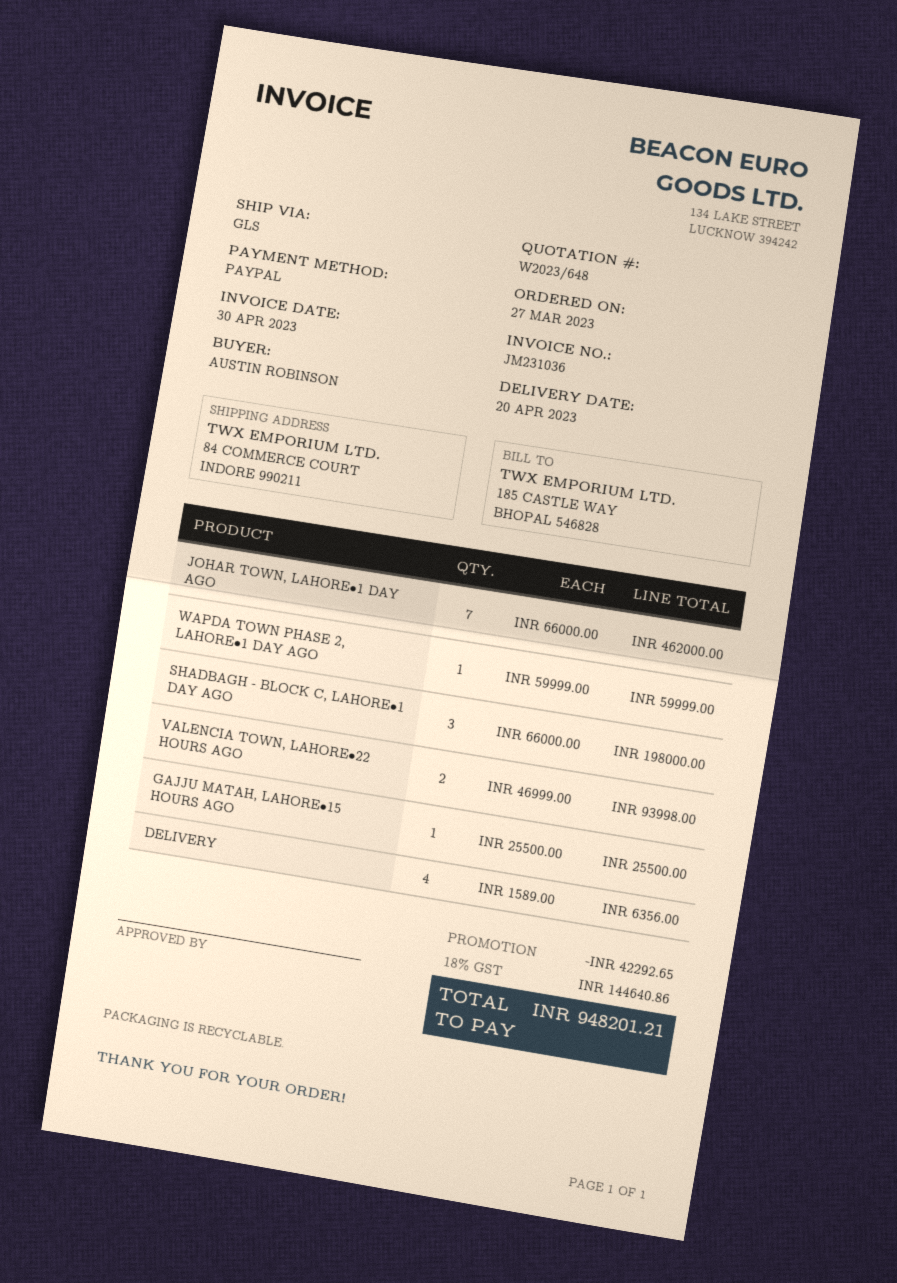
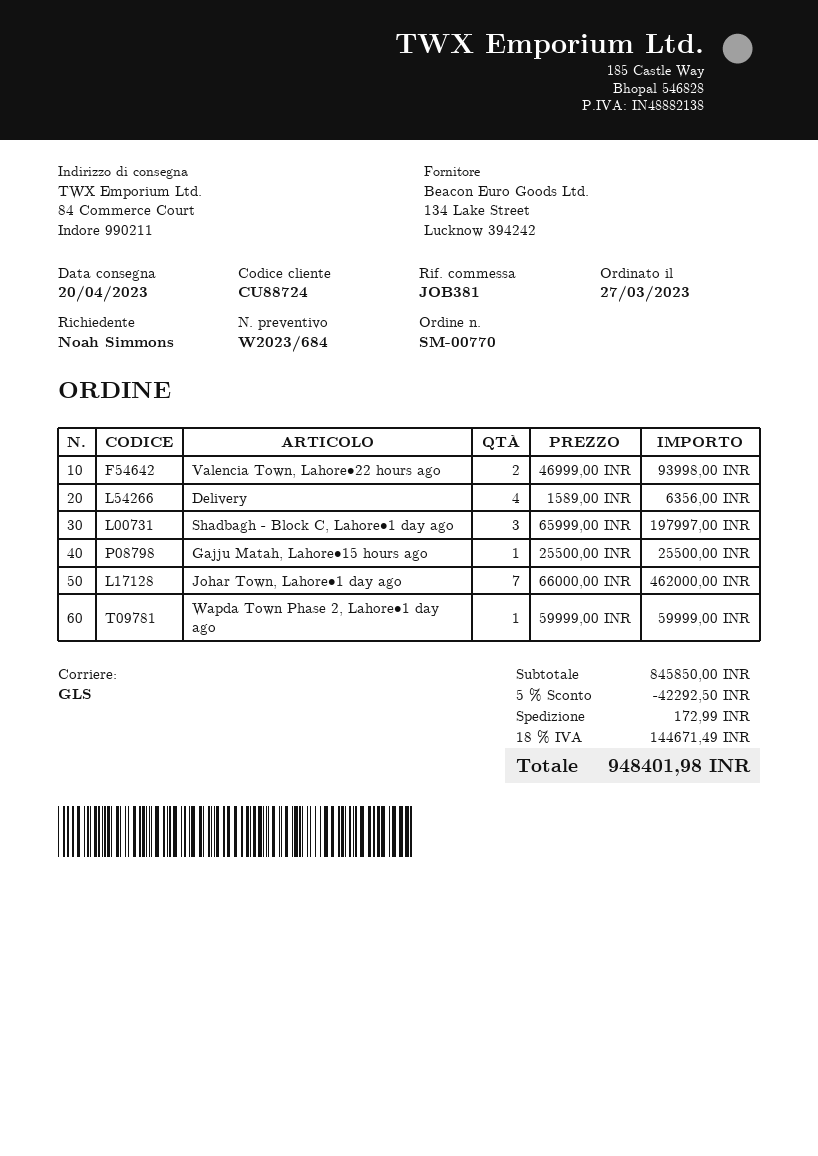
quote number: W2023/648 -> W2023/684
ordered by: AUSTIN ROBINSON -> Noah Simmons
SHADBAGH - BLOCK C, LAHORE•1 DAY AGO: 3 x 66000.00 = 198000.00 -> 3 x 65999.00 = 197997.00
discount: 42292.65 -> 42292.50
shipping: none -> 172.99
tax: 18% = 144640.86 -> 18% = 144671.49
total: 948201.21 -> 948401.98

